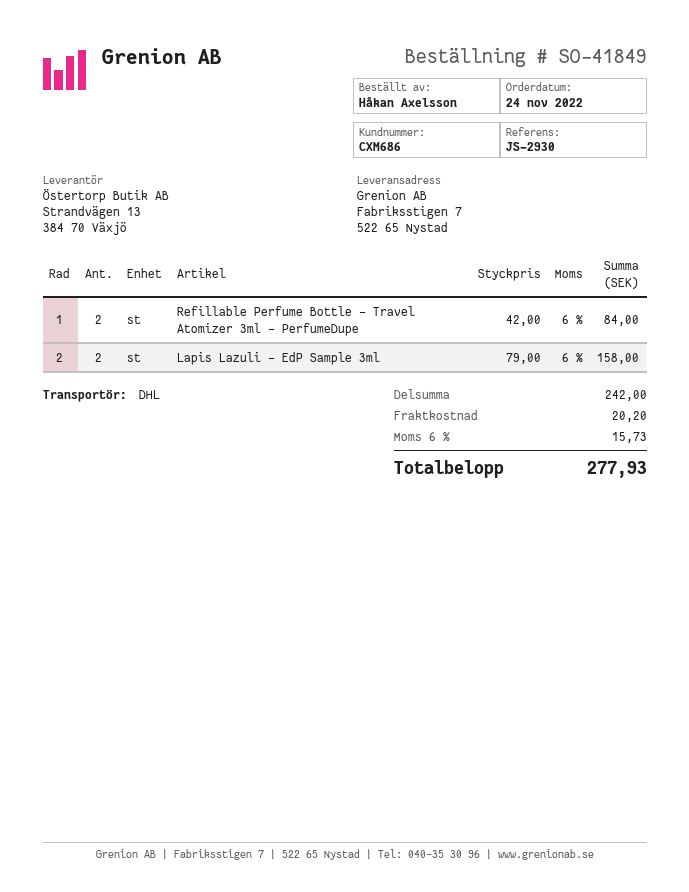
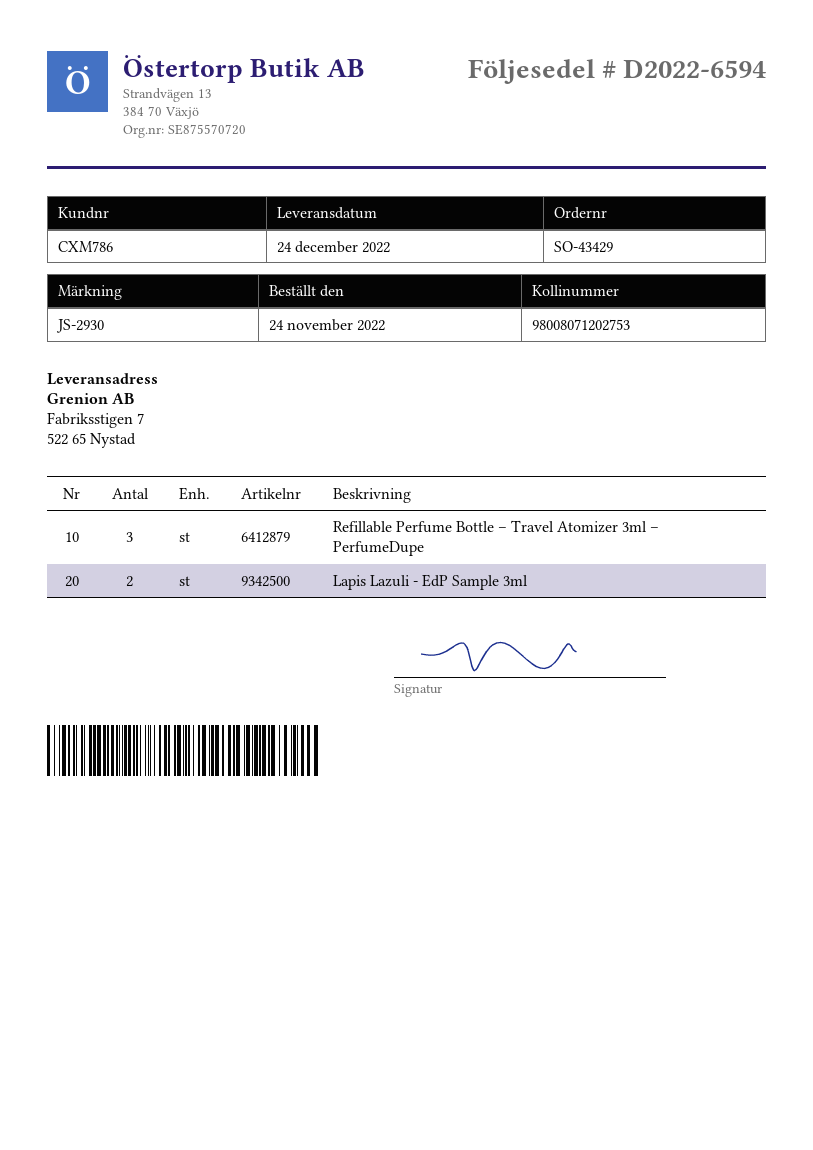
order number: SO-41849 -> SO-43429
customer number: CXM686 -> CXM786
Refillable Perfume Bottle – Travel Atomizer 3ml – PerfumeDupe: 2 -> 3

